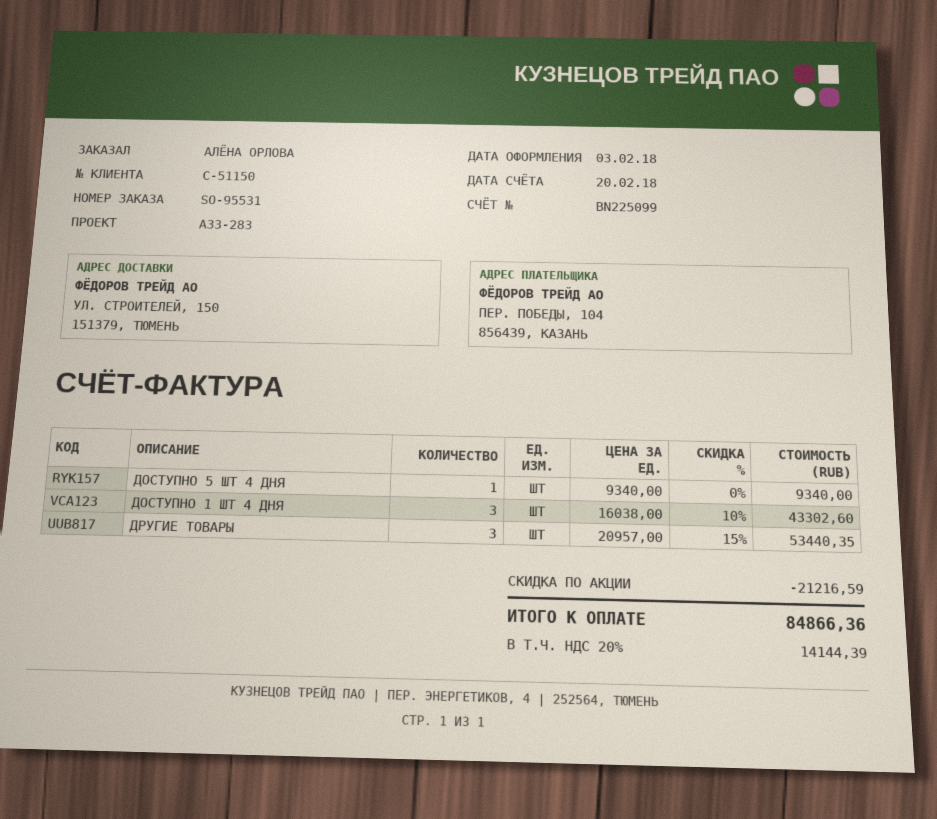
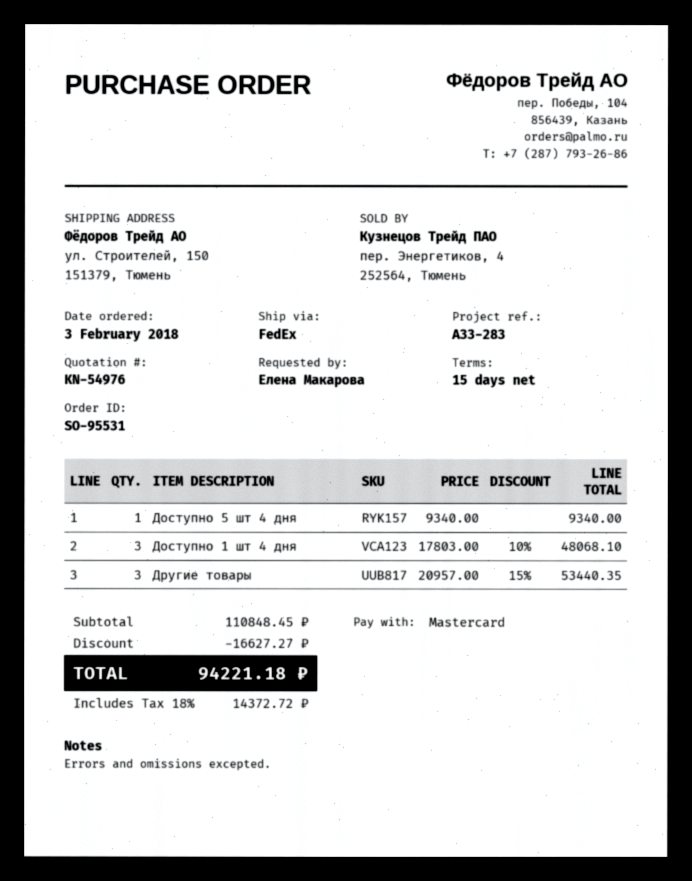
ordered by: АЛЁНА ОРЛОВА -> Елена Макарова
ДОСТУПНО 1 ШТ 4 ДНЯ: 3 x 16038.00 - 10% = 43302.60 -> 3 x 17803.00 - 10% = 48068.10
discount: 21216.59 -> 16627.27
tax: 20% = 14144.39 -> 18% = 14372.72
total: 84866.36 -> 94221.18

